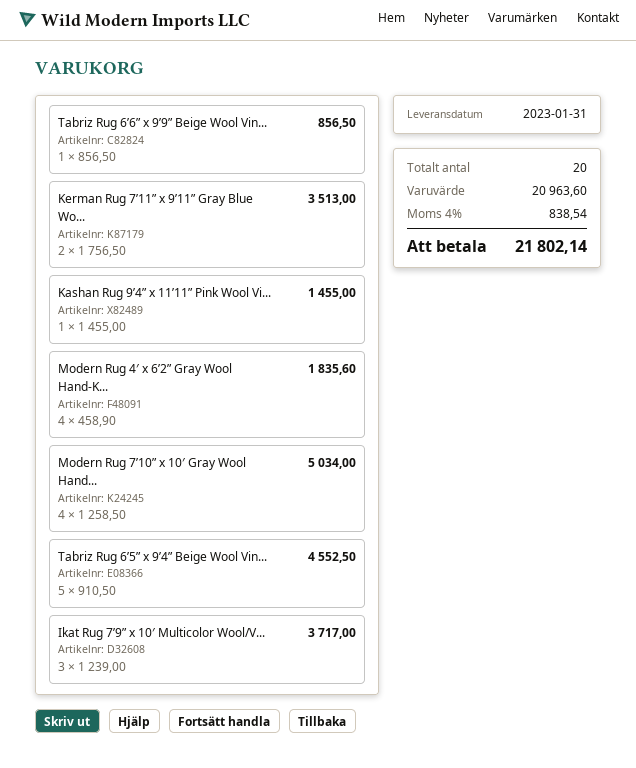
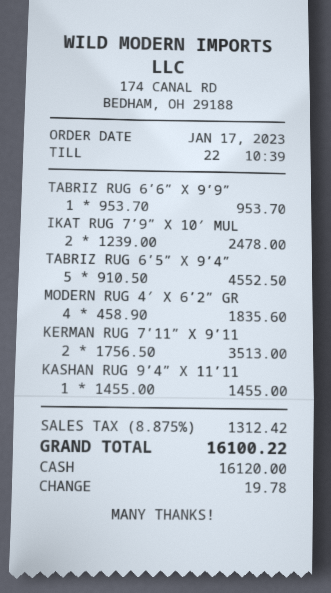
Tabriz Rug 6’6” x 9’9” Beige Wool Vin...: 1 x 856.50 = 856.50 -> 1 x 953.70 = 953.70
Modern Rug 7’10” x 10′ Gray Wool Hand...: 4 x 1258.50 = 5034.00 -> none
Ikat Rug 7’9” x 10′ Multicolor Wool/V...: 3 x 1239.00 = 3717.00 -> 2 x 1239.00 = 2478.00
tax: 4% = 838.54 -> 8.875% = 1312.42
total: 21802.14 -> 16100.22

